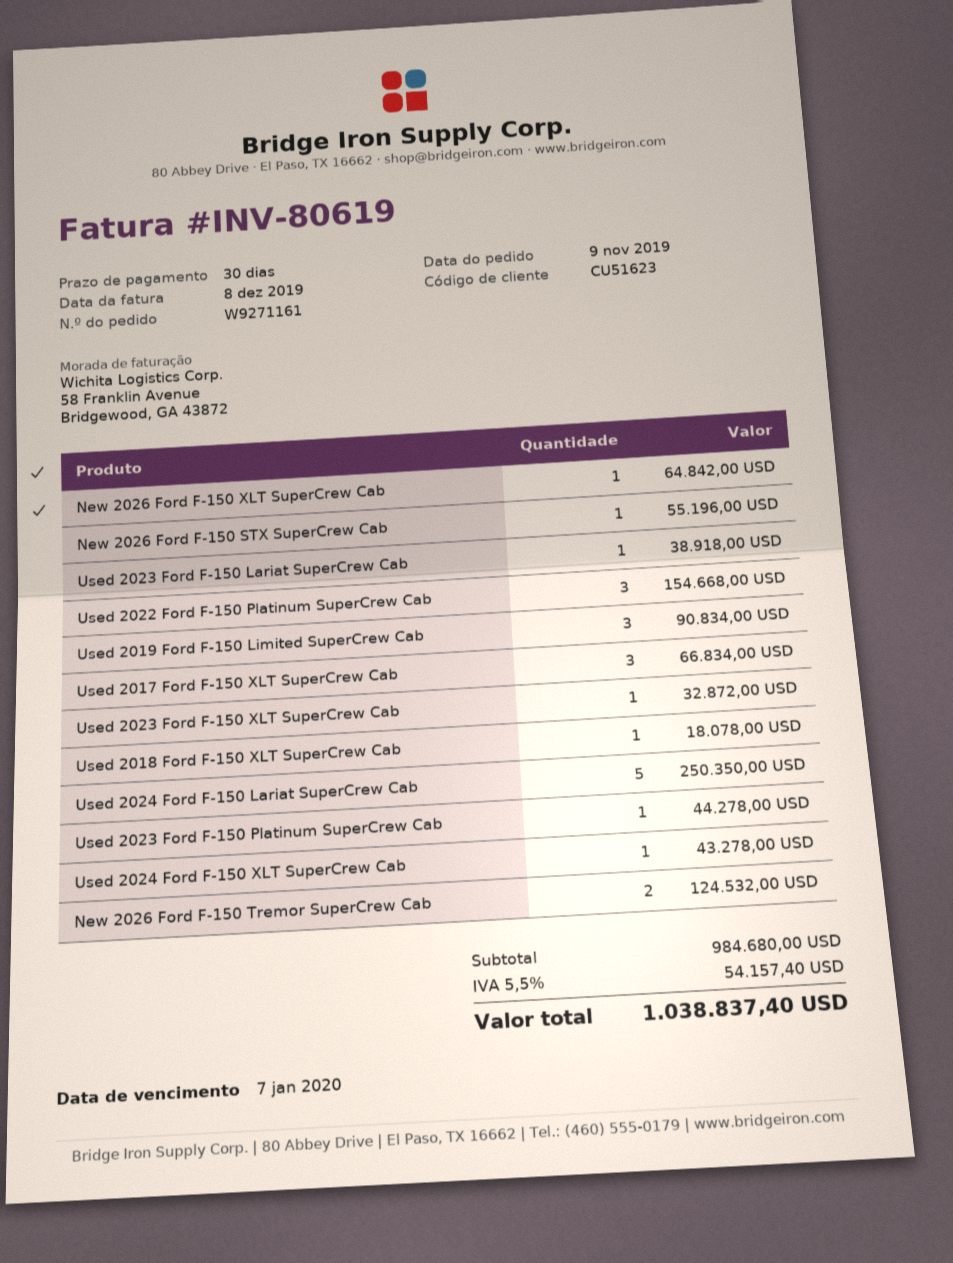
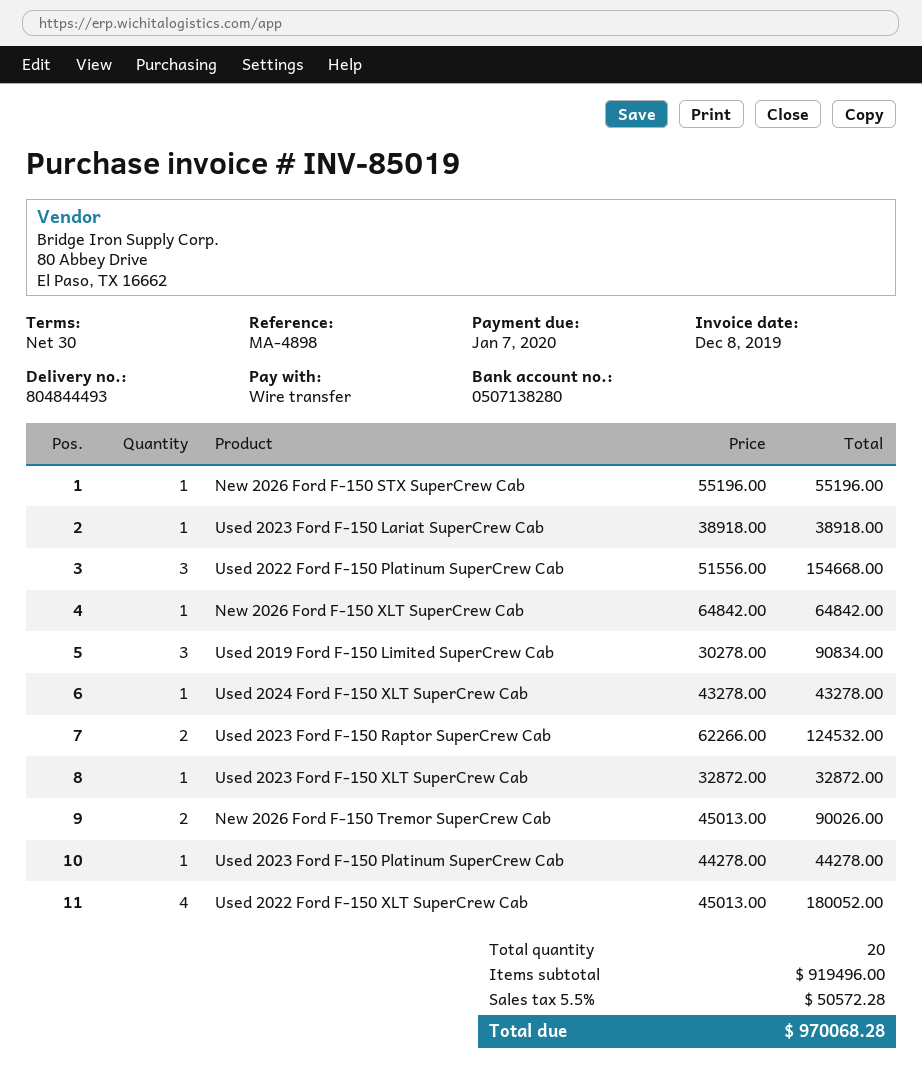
invoice number: INV-80619 -> INV-85019
Used 2017 Ford F-150 XLT SuperCrew Cab: 3 for 66834.00 -> none
Used 2018 Ford F-150 XLT SuperCrew Cab: 1 for 18078.00 -> none
Used 2024 Ford F-150 Lariat SuperCrew Cab: 5 for 250350.00 -> none
New 2026 Ford F-150 Tremor SuperCrew Cab: 2 for 124532.00 -> 2 for 90026.00
Used 2023 Ford F-150 Raptor SuperCrew Cab: none -> 2 for 124532.00
Used 2022 Ford F-150 XLT SuperCrew Cab: none -> 4 for 180052.00
subtotal: 984680.00 -> 919496.00
tax: 5.5% = 54157.40 -> 5.5% = 50572.28
total: 1038837.40 -> 970068.28

